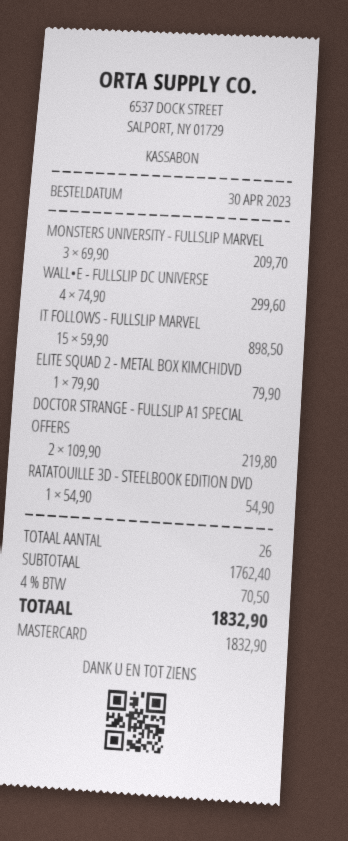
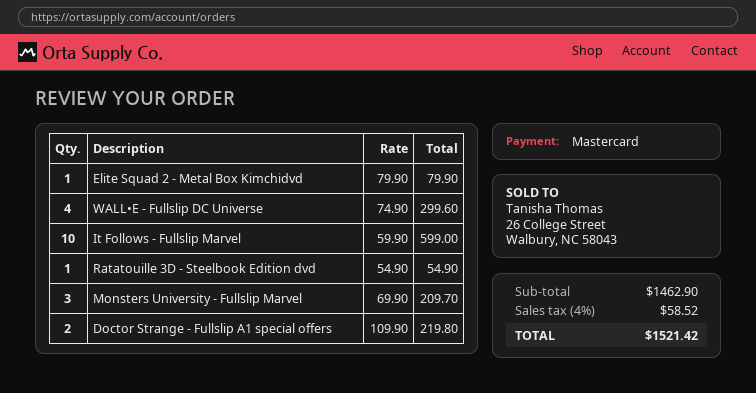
IT FOLLOWS - FULLSLIP MARVEL: 15 x 59.90 = 898.50 -> 10 x 59.90 = 599.00
subtotal: 1762.40 -> 1462.90
tax: 4% = 70.50 -> 4% = 58.52
total: 1832.90 -> 1521.42

